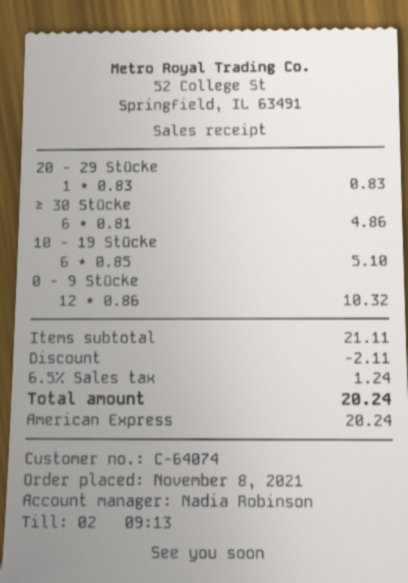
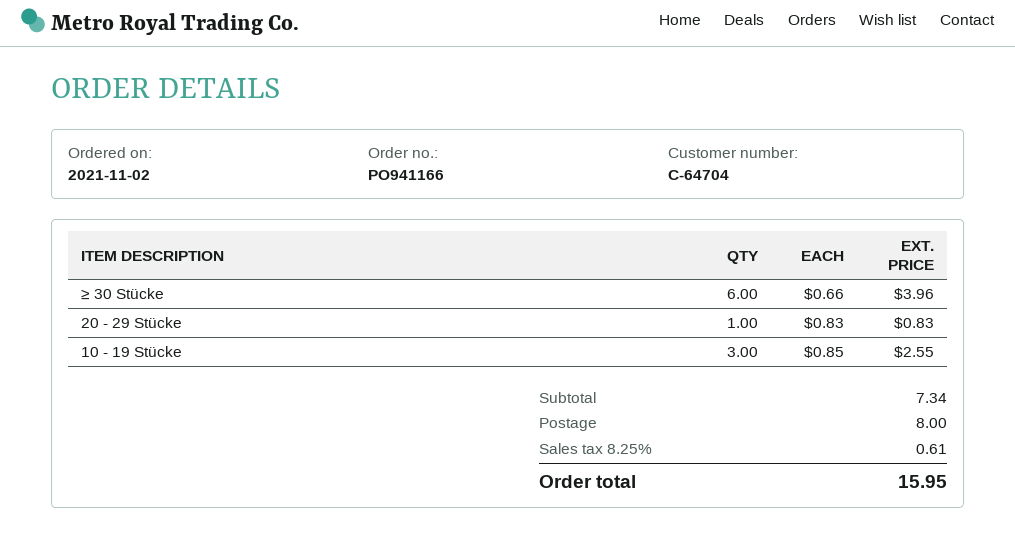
order date: 2021-11-08 -> 2021-11-02
customer number: C-64074 -> C-64704
≥ 30 Stücke: 6 x 0.81 = 4.86 -> 6 x 0.66 = 3.96
10 - 19 Stücke: 6 x 0.85 = 5.10 -> 3 x 0.85 = 2.55
0 - 9 Stücke: 12 x 0.86 = 10.32 -> none
subtotal: 21.11 -> 7.34
discount: 2.11 -> none
shipping: none -> 8.00
tax: 6.5% = 1.24 -> 8.25% = 0.61
total: 20.24 -> 15.95

